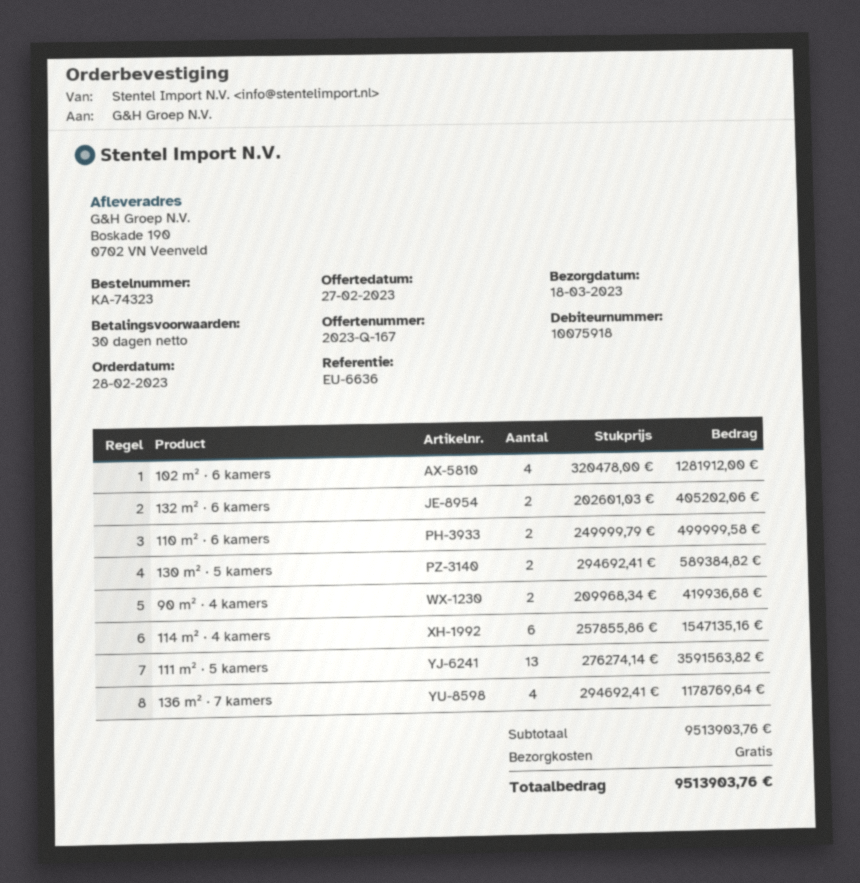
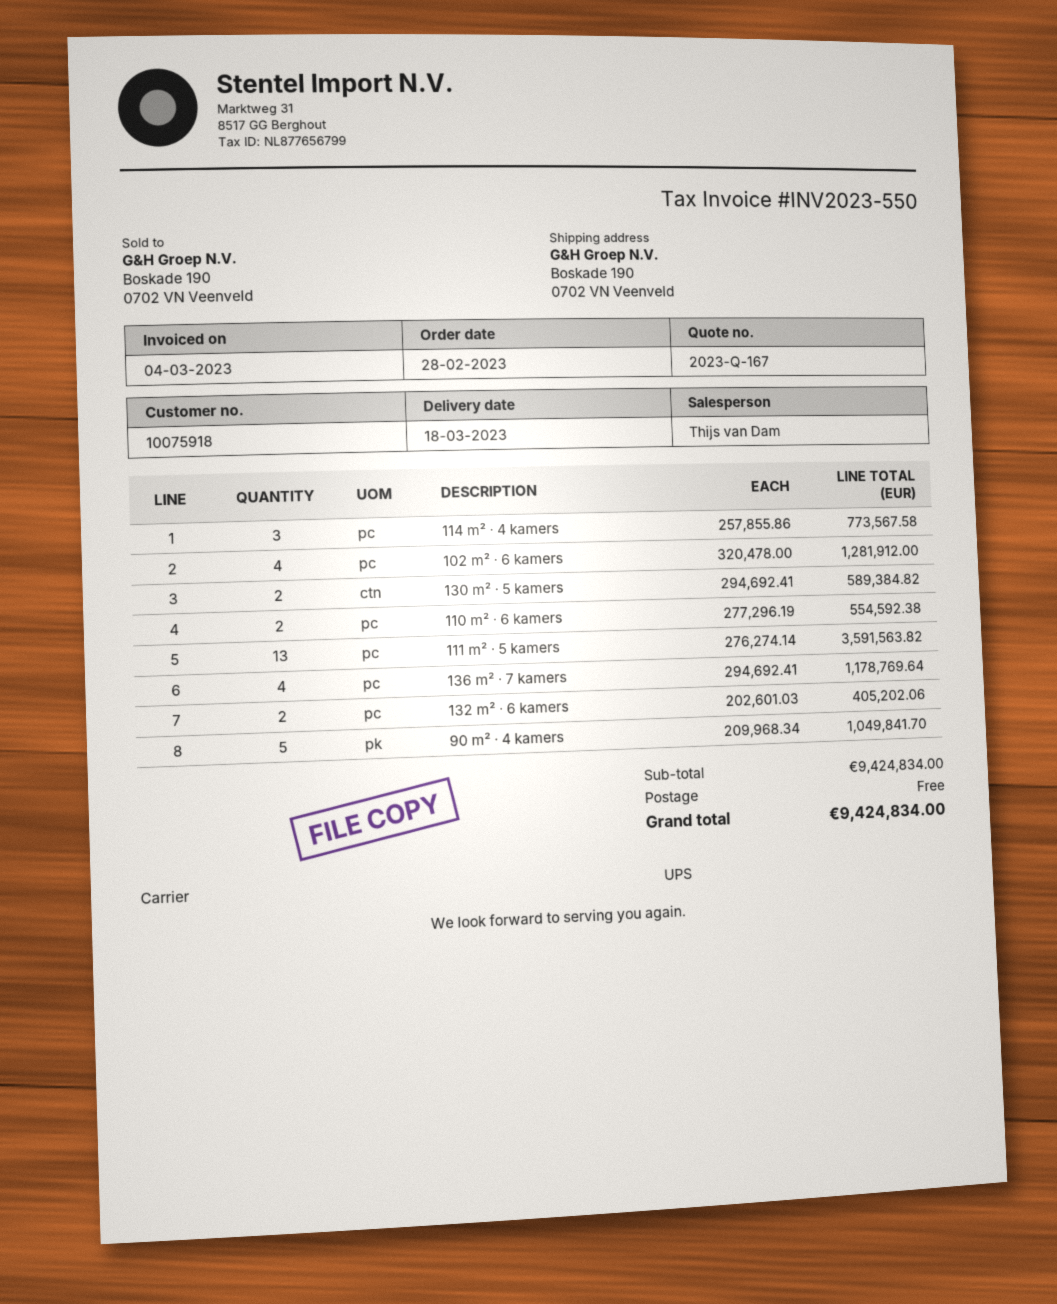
110 m² · 6 kamers: 2 x 249999.79 = 499999.58 -> 2 x 277296.19 = 554592.38
90 m² · 4 kamers: 2 x 209968.34 = 419936.68 -> 5 x 209968.34 = 1049841.70
114 m² · 4 kamers: 6 x 257855.86 = 1547135.16 -> 3 x 257855.86 = 773567.58
subtotal: 9513903.76 -> 9424834.00
total: 9513903.76 -> 9424834.00

